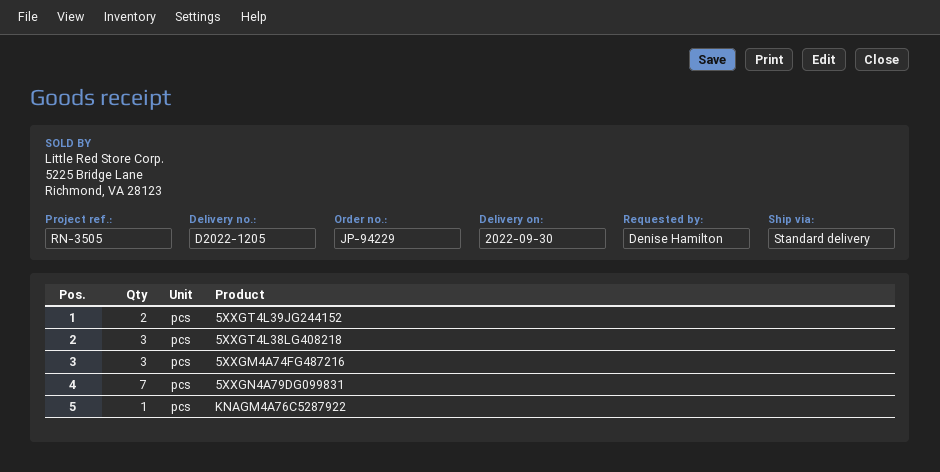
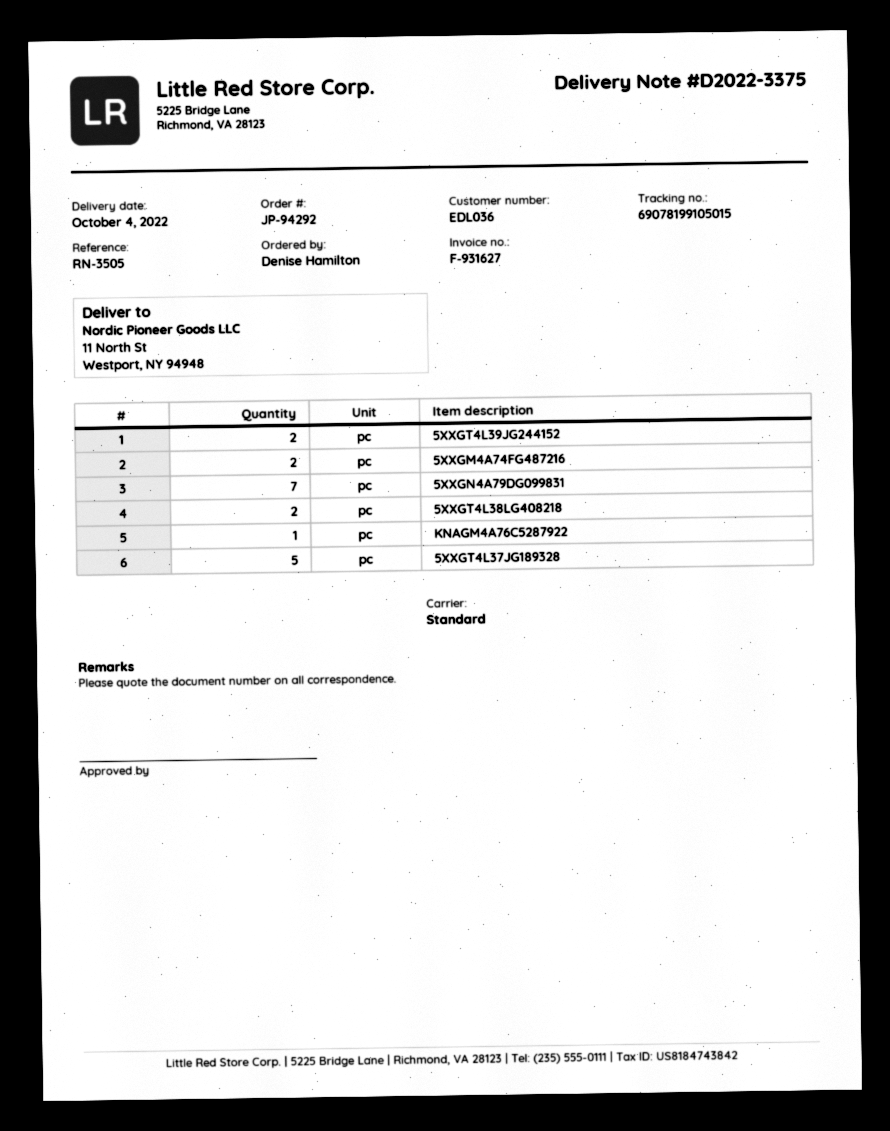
order number: JP-94229 -> JP-94292
delivery note number: D2022-1205 -> D2022-3375
delivery date: 2022-09-30 -> 2022-10-04
5XXGT4L38LG408218: 3 -> 2
5XXGM4A74FG487216: 3 -> 2
5XXGT4L37JG189328: none -> 5

